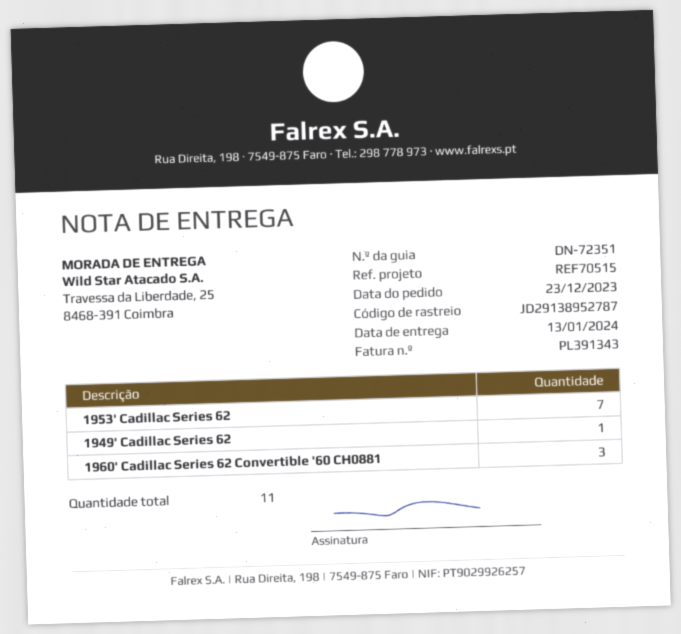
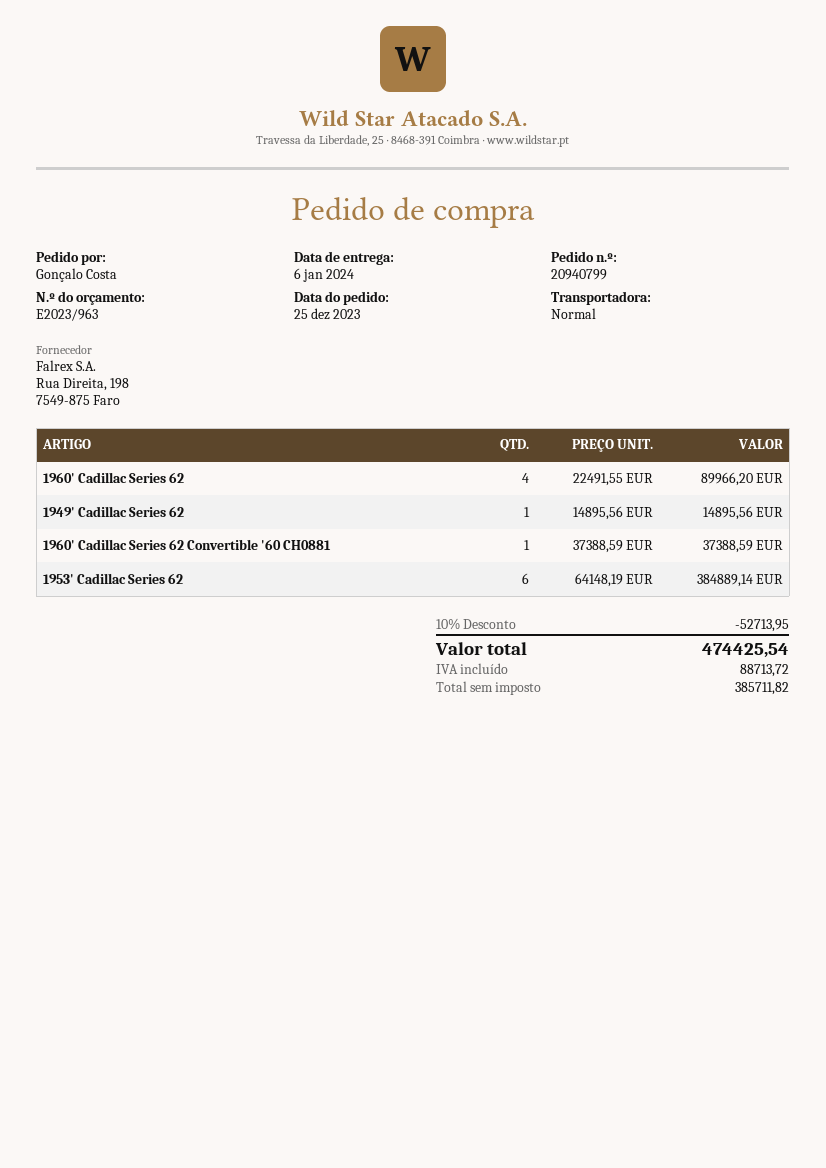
order date: 2023-12-23 -> 2023-12-25
delivery date: 2024-01-13 -> 2024-01-06
1953' Cadillac Series 62: 7 -> 6
1960' Cadillac Series 62 Convertible '60 CH0881: 3 -> 1
1960' Cadillac Series 62: none -> 4

